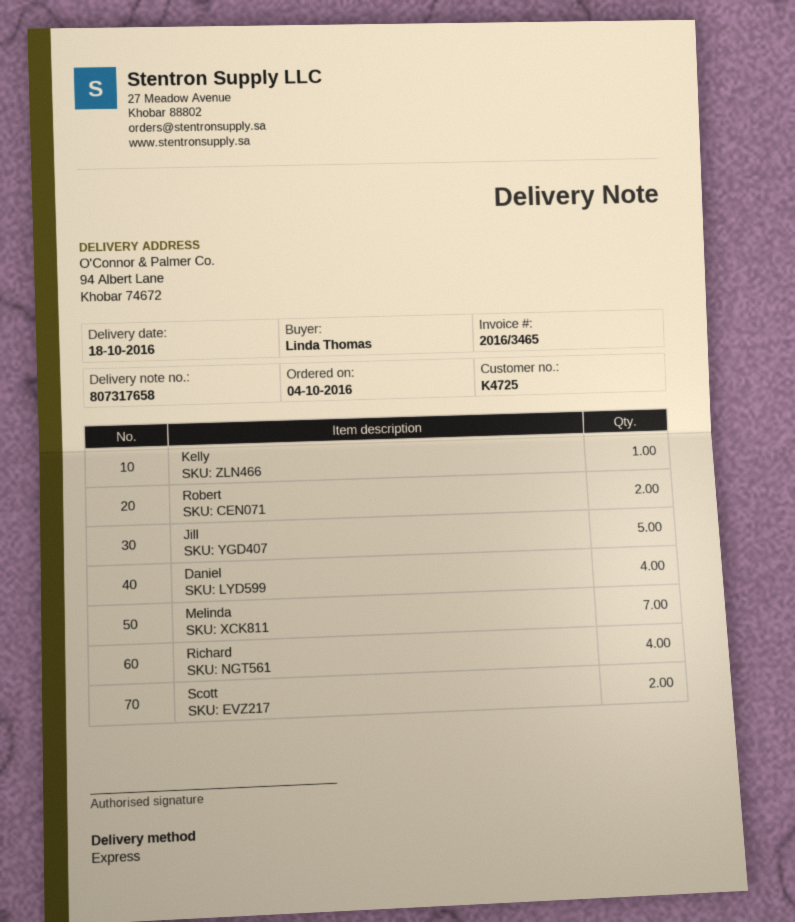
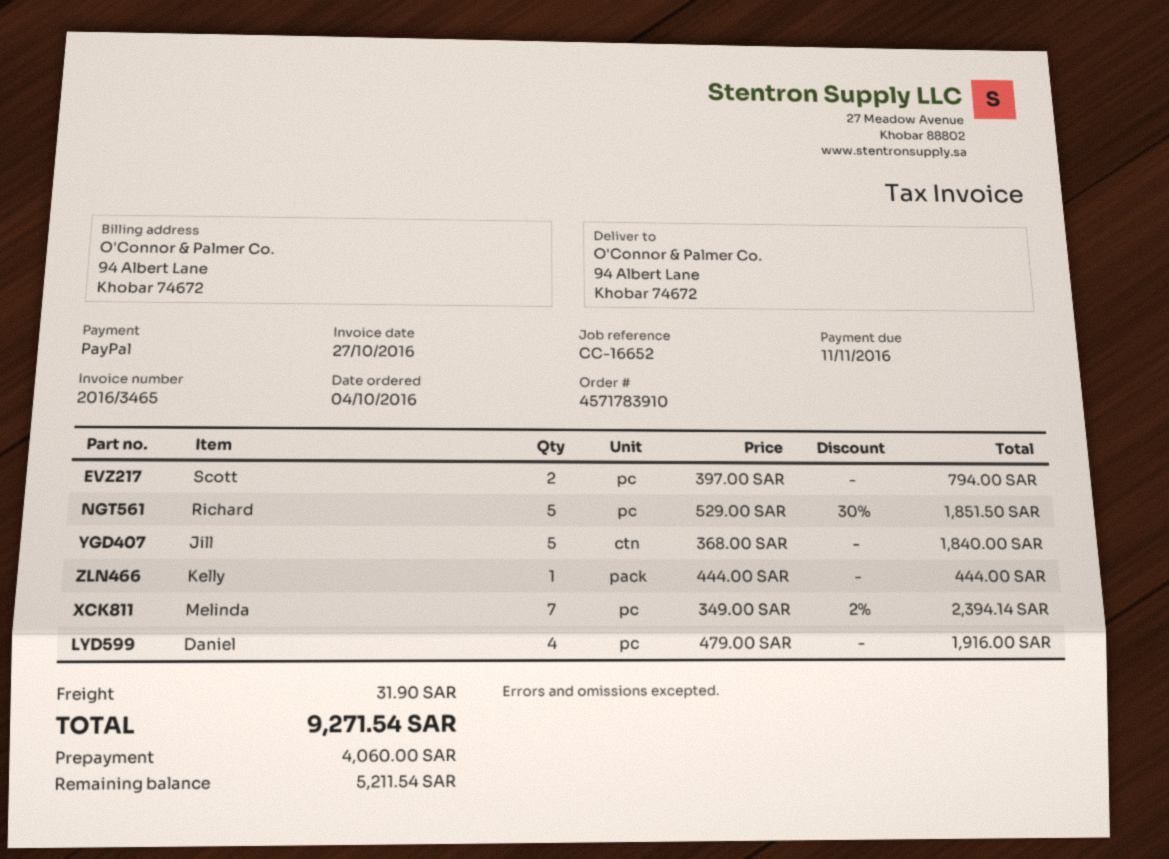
Robert: 2 -> none
Richard: 4 -> 5

